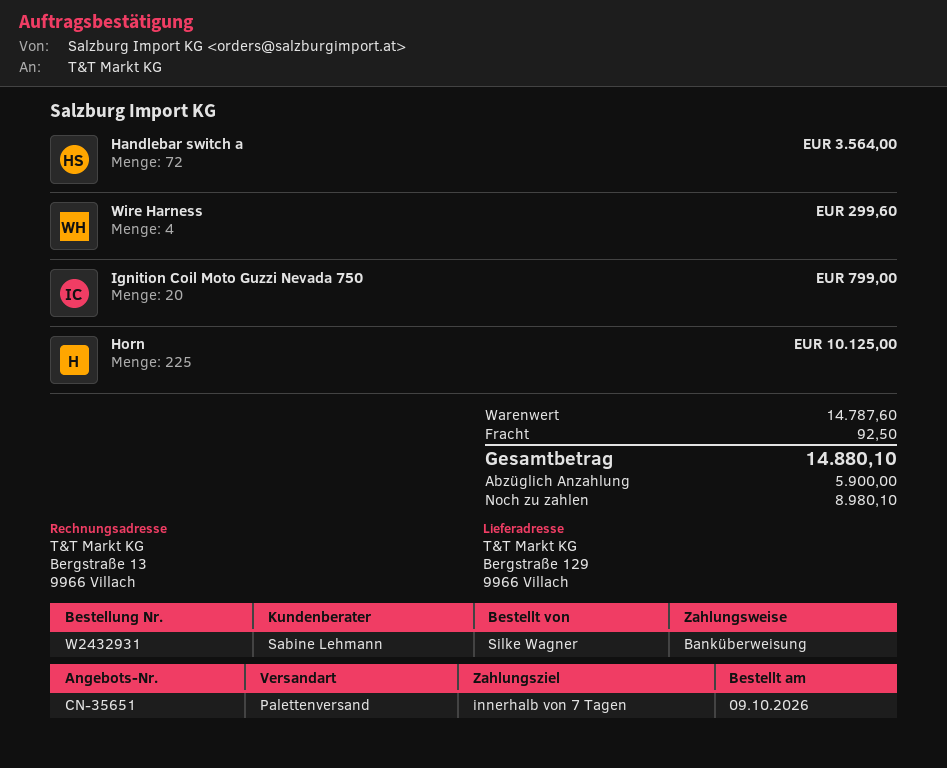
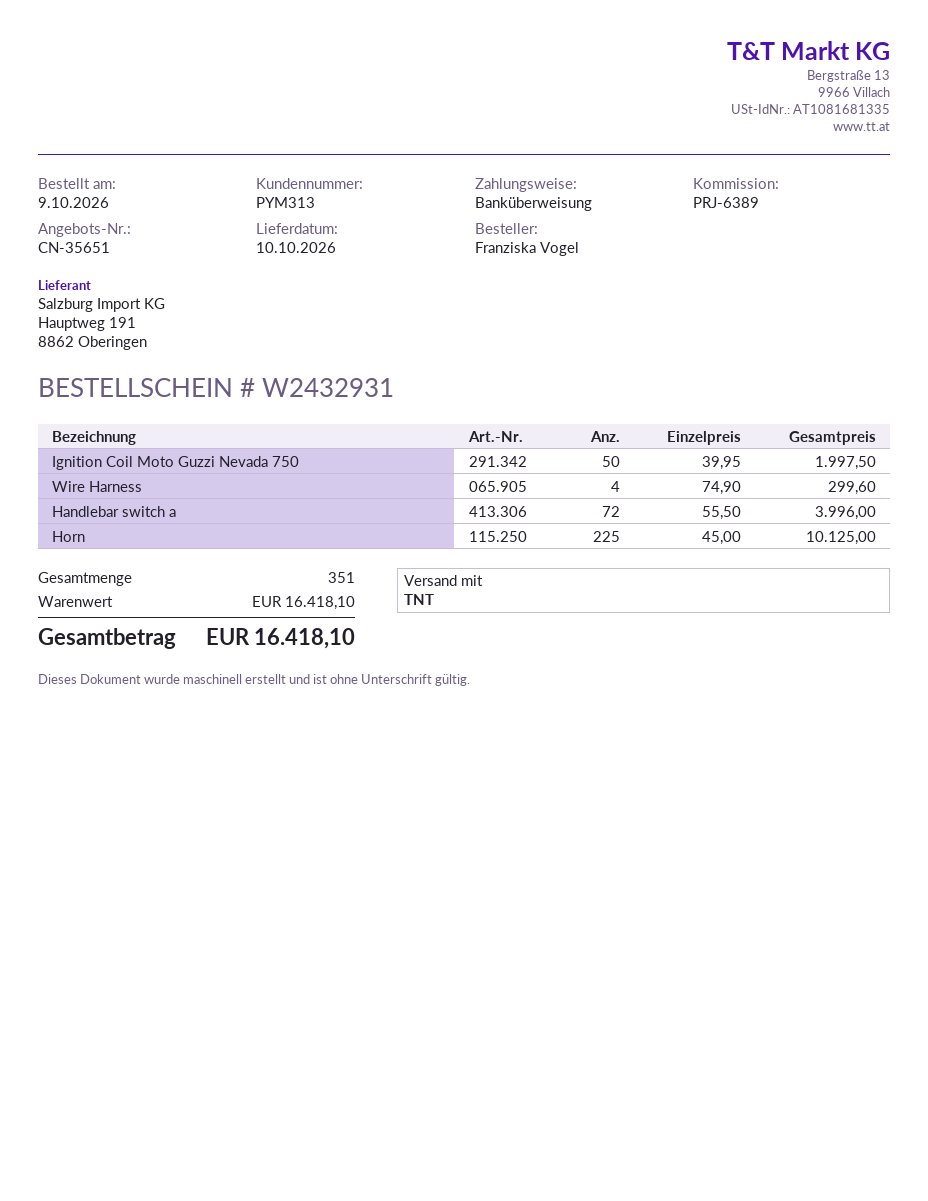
ordered by: Silke Wagner -> Franziska Vogel
shipping method: pallet freight -> TNT
Handlebar switch a: 72 for 3564.00 -> 72 for 3996.00
Ignition Coil Moto Guzzi Nevada 750: 20 for 799.00 -> 50 for 1997.50
subtotal: 14787.60 -> 16418.10
shipping: 92.50 -> none
total: 14880.10 -> 16418.10

